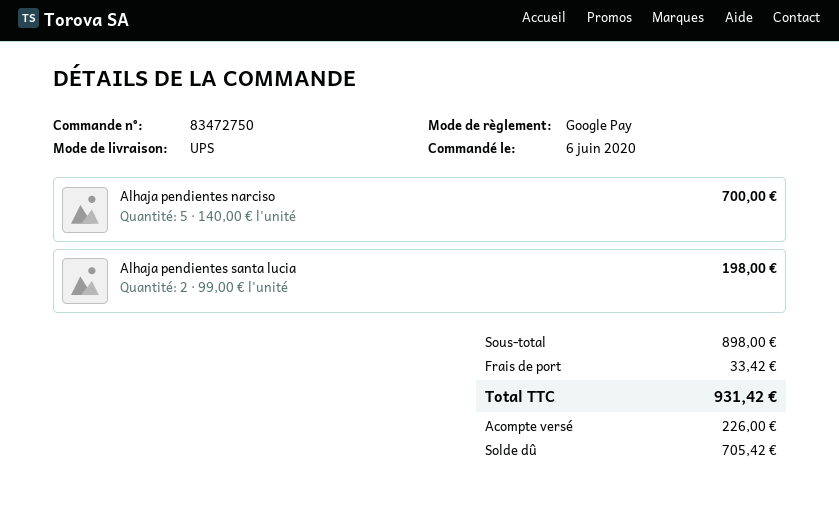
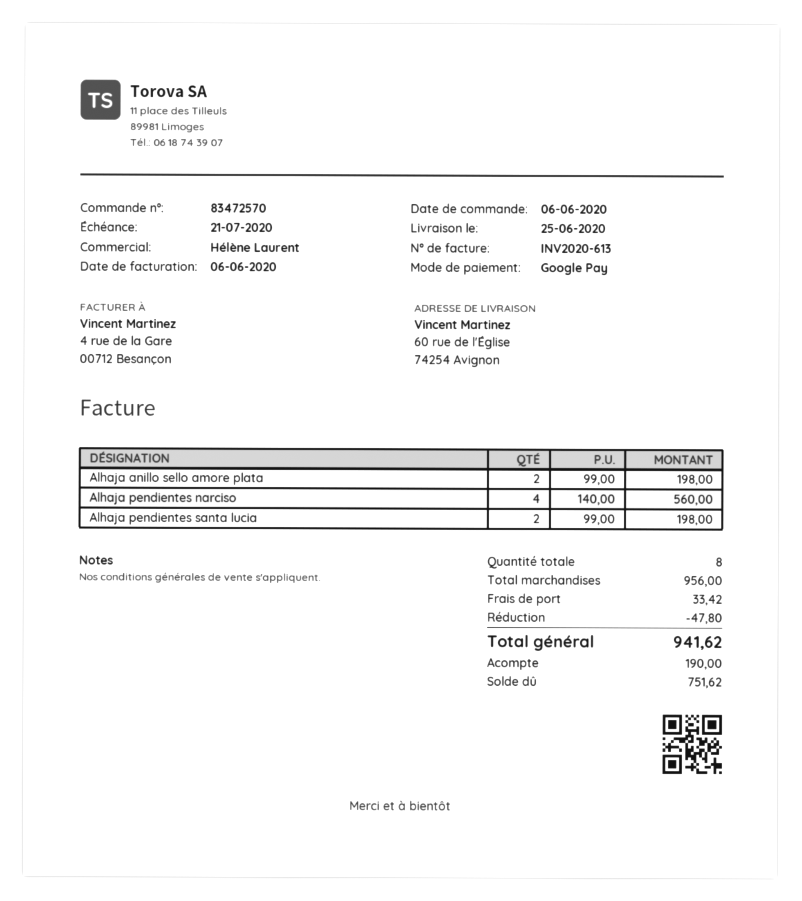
order number: 83472750 -> 83472570
Alhaja pendientes narciso: 5 x 140.00 = 700.00 -> 4 x 140.00 = 560.00
Alhaja anillo sello amore plata: none -> 2 x 99.00 = 198.00
subtotal: 898.00 -> 956.00
discount: none -> 47.80
total: 931.42 -> 941.62
deposit: 226.00 -> 190.00
balance: 705.42 -> 751.62

